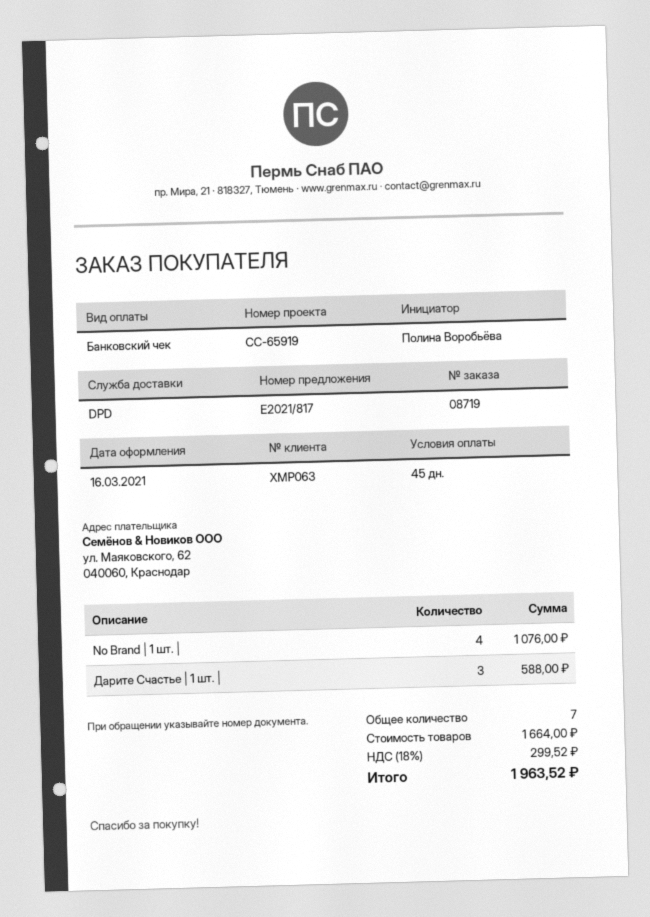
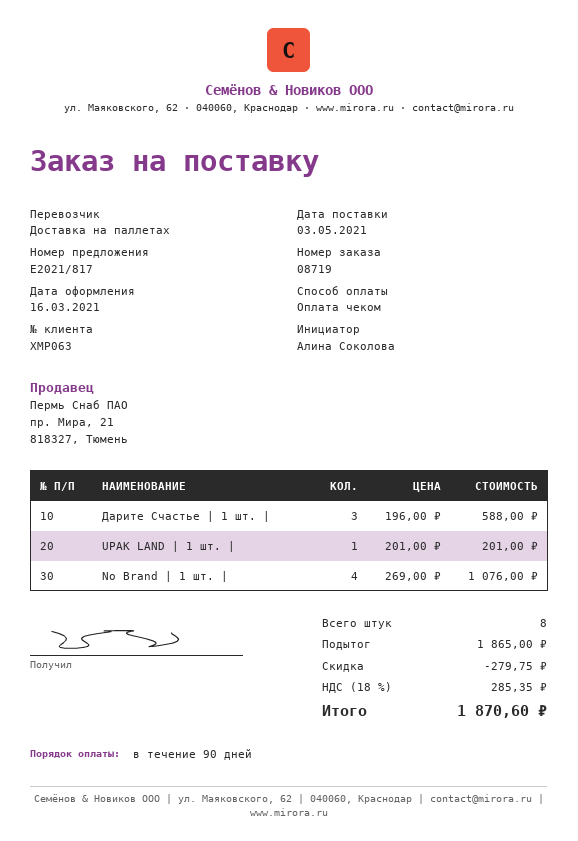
payment terms: 45 days -> 90 days
ordered by: Полина Воробьёва -> Алина Соколова
shipping method: DPD -> pallet freight
UPAK LAND | 1 шт. |: none -> 1 for 201.00
total quantity: 7 -> 8
subtotal: 1664.00 -> 1865.00
discount: none -> 279.75
tax: 18% = 299.52 -> 18% = 285.35
total: 1963.52 -> 1870.60

